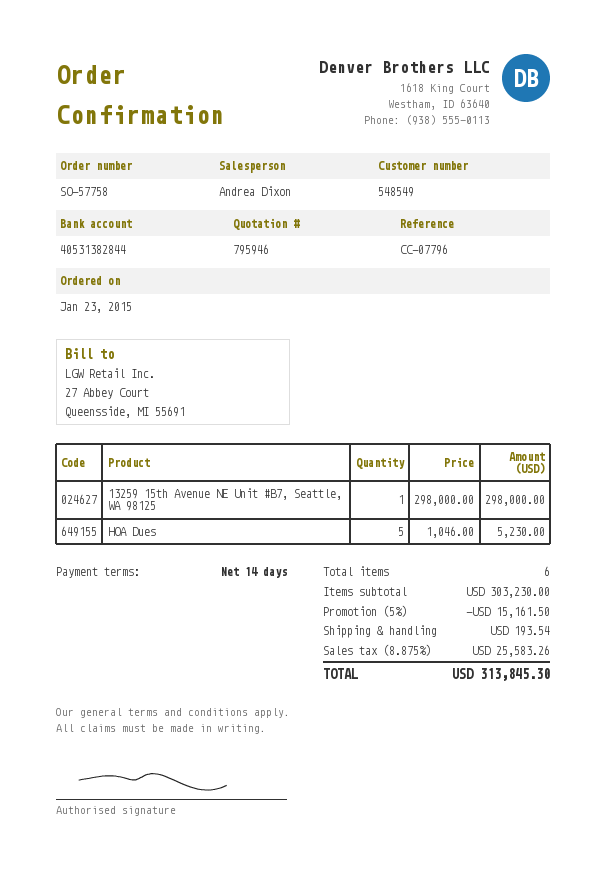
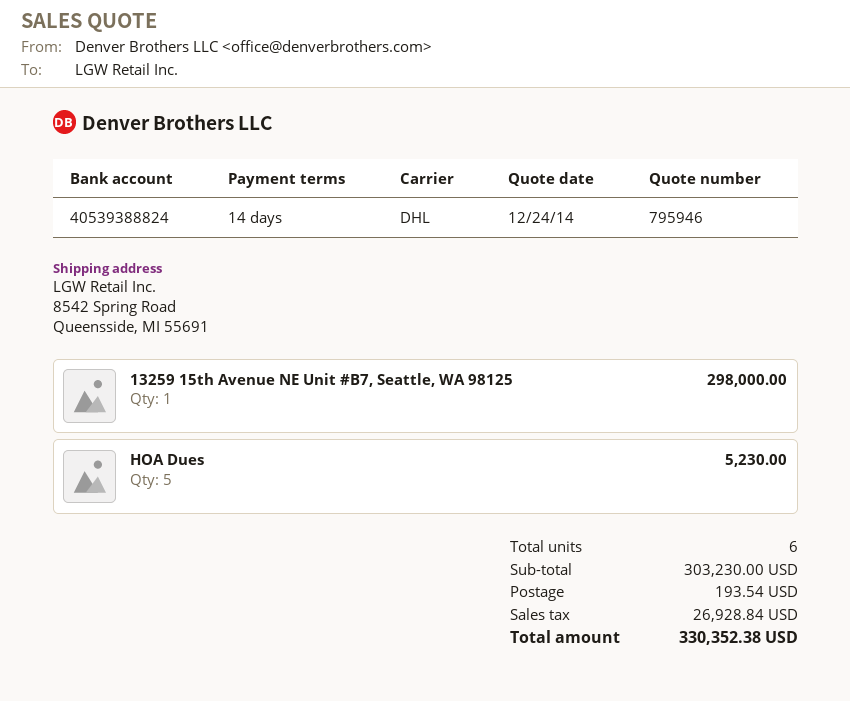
bank account: 40531382844 -> 40539388824
discount: 5% = 15161.50 -> none
tax: 25583.26 -> 26928.84
total: 313845.30 -> 330352.38

